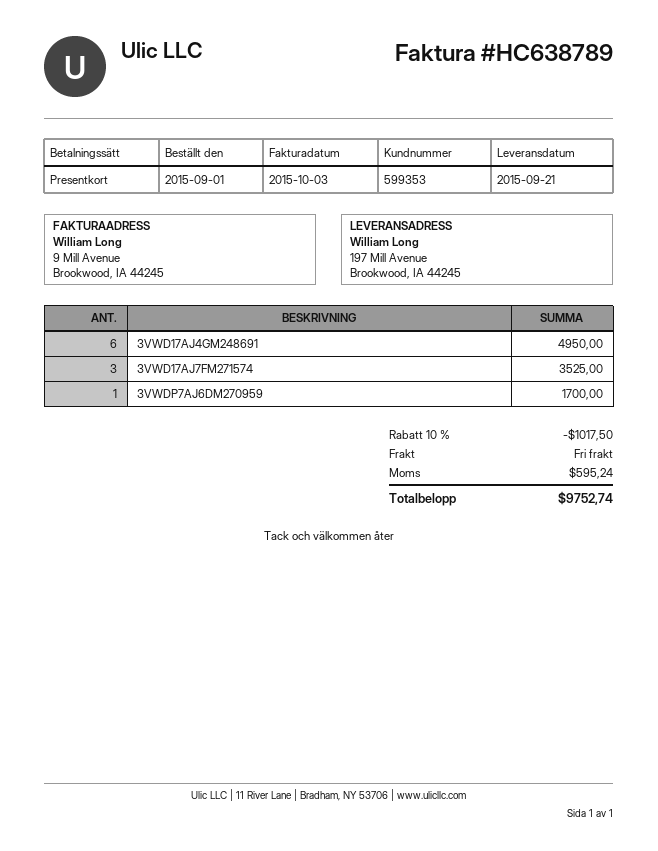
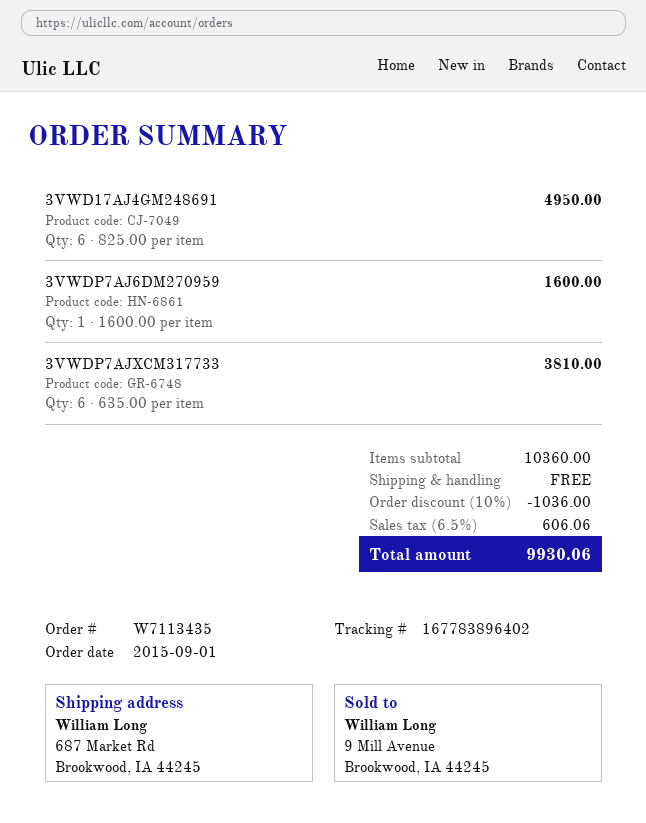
ship to: 197 Mill Avenue, Brookwood, IA 44245 -> 687 Market Rd, Brookwood, IA 44245
3VWD17AJ7FM271574: 3 for 3525.00 -> none
3VWDP7AJ6DM270959: 1 for 1700.00 -> 1 for 1600.00
3VWDP7AJXCM317733: none -> 6 for 3810.00
discount: 10% = 1017.50 -> 10% = 1036.00
tax: 595.24 -> 606.06
total: 9752.74 -> 9930.06

